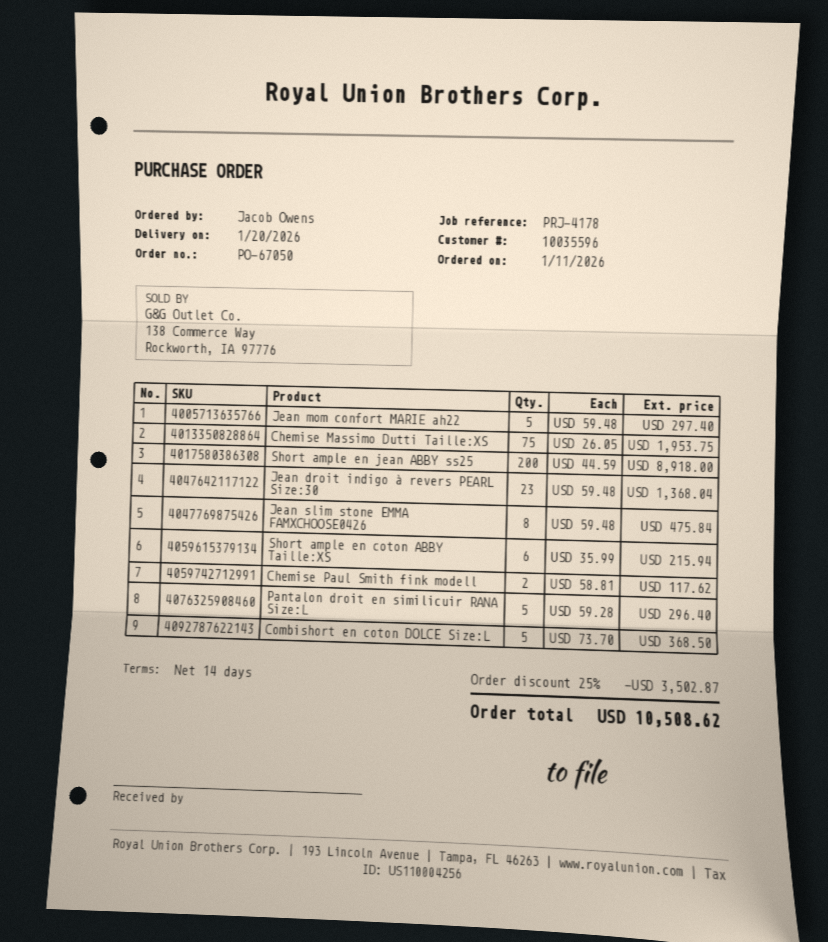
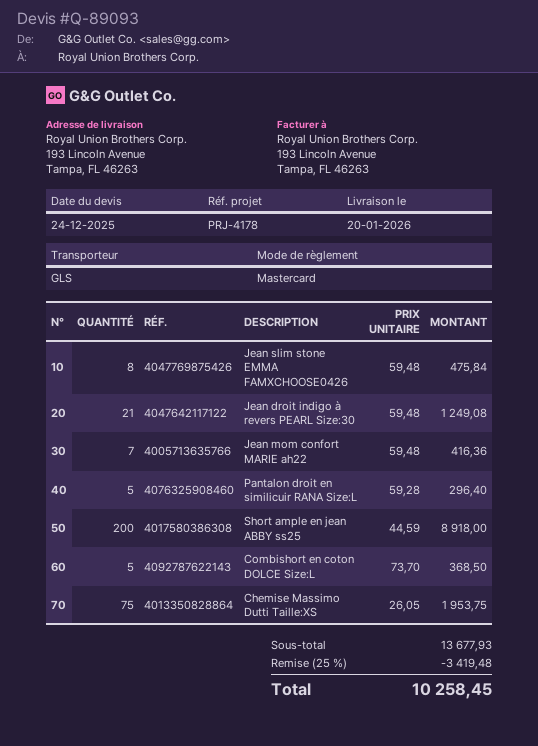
Jean mom confort MARIE ah22: 5 x 59.48 = 297.40 -> 7 x 59.48 = 416.36
Jean droit indigo à revers PEARL Size:30: 23 x 59.48 = 1368.04 -> 21 x 59.48 = 1249.08
Short ample en coton ABBY Taille:XS: 6 x 35.99 = 215.94 -> none
Chemise Paul Smith fink modell: 2 x 58.81 = 117.62 -> none
discount: 25% = 3502.87 -> 25% = 3419.48
total: 10508.62 -> 10258.45

